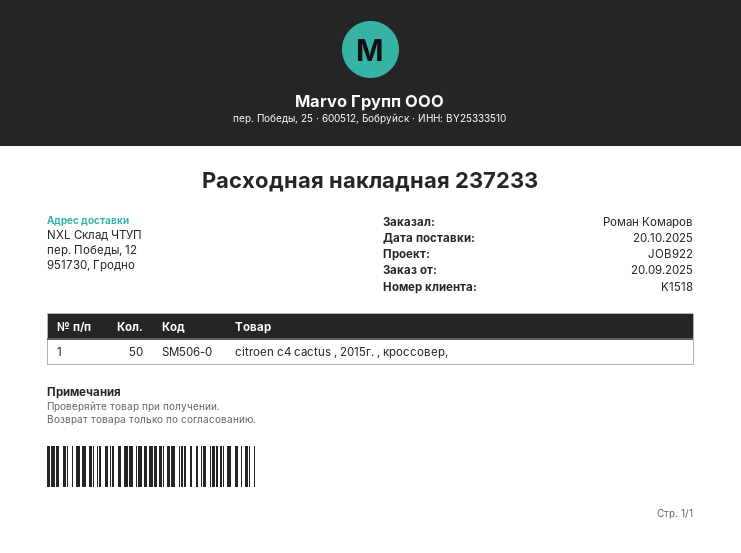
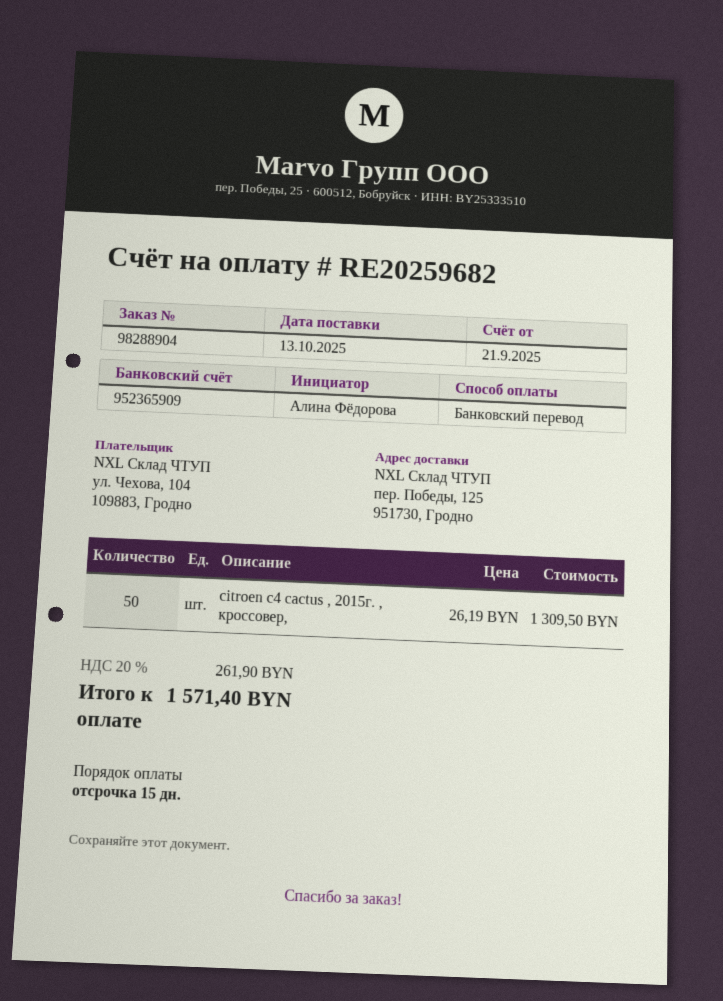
delivery date: 2025-10-20 -> 2025-10-13
ordered by: Роман Комаров -> Алина Фёдорова
ship to: пер. Победы, 12, 951730, Гродно -> пер. Победы, 125, 951730, Гродно

